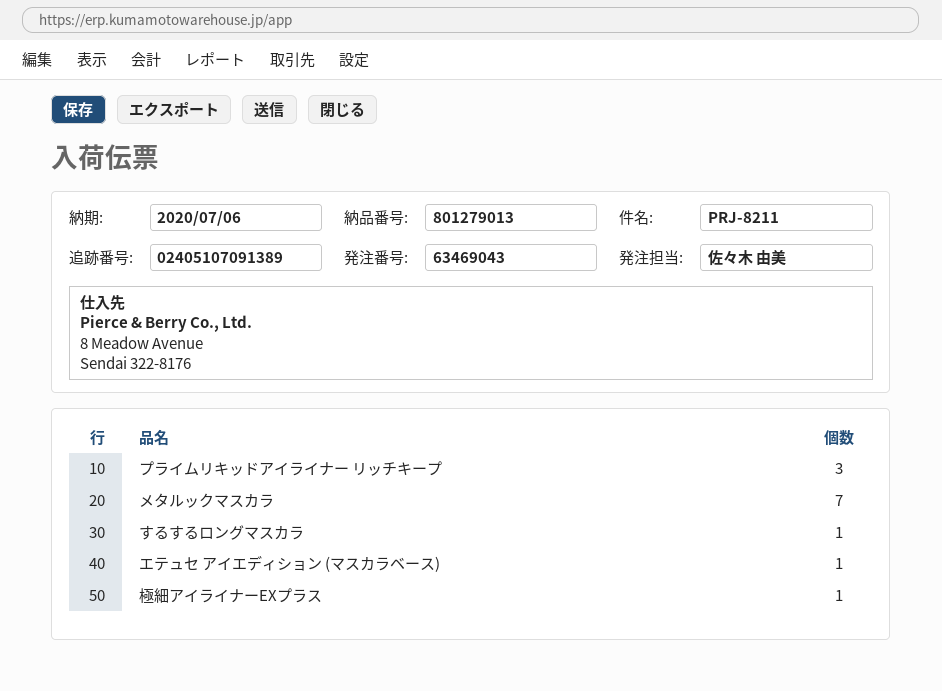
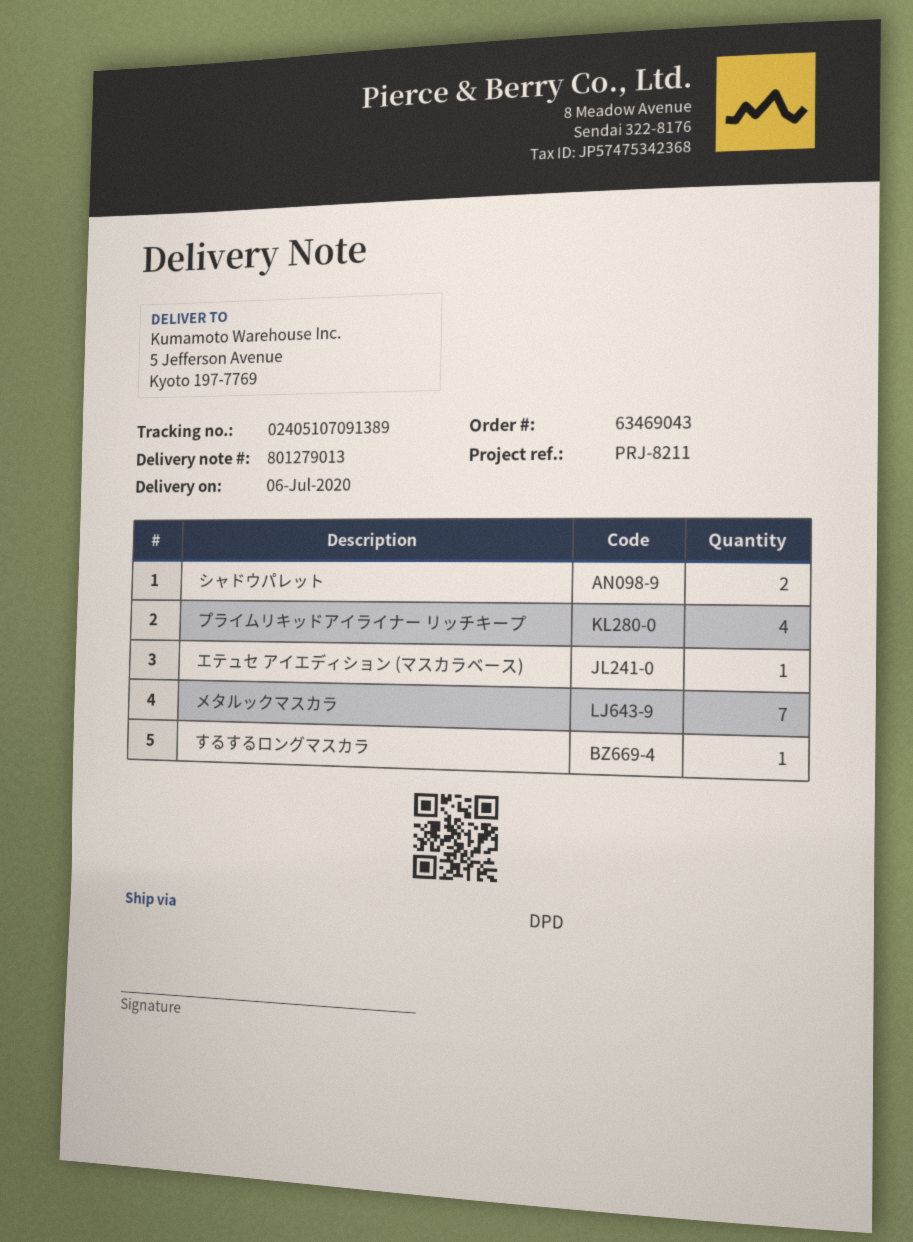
プライムリキッドアイライナー リッチキープ: 3 -> 4
極細アイライナーEXプラス: 1 -> none
シャドウパレット: none -> 2

